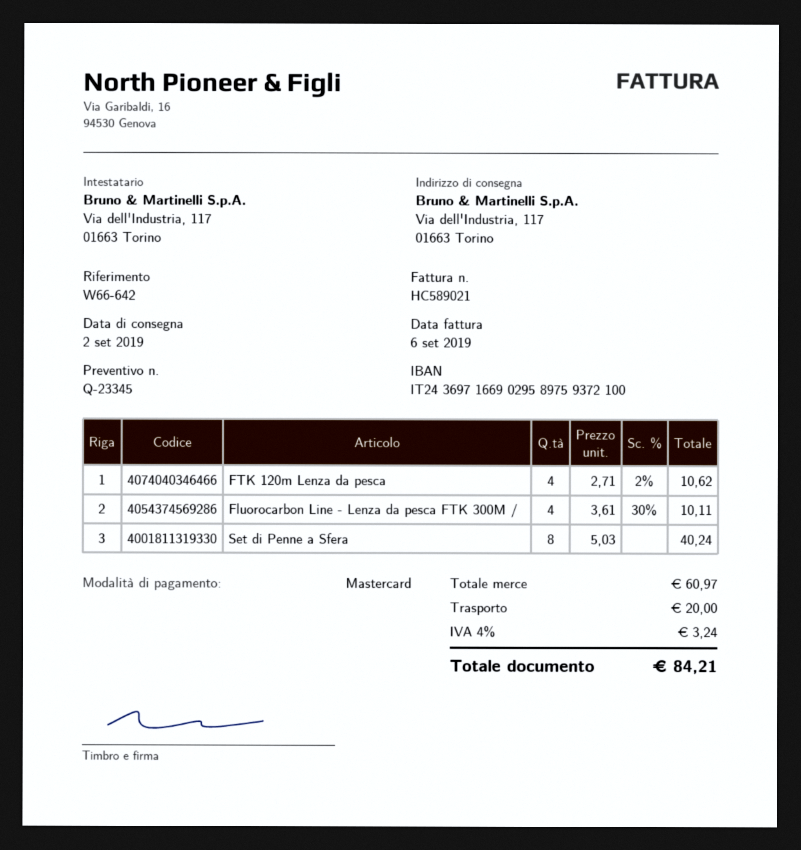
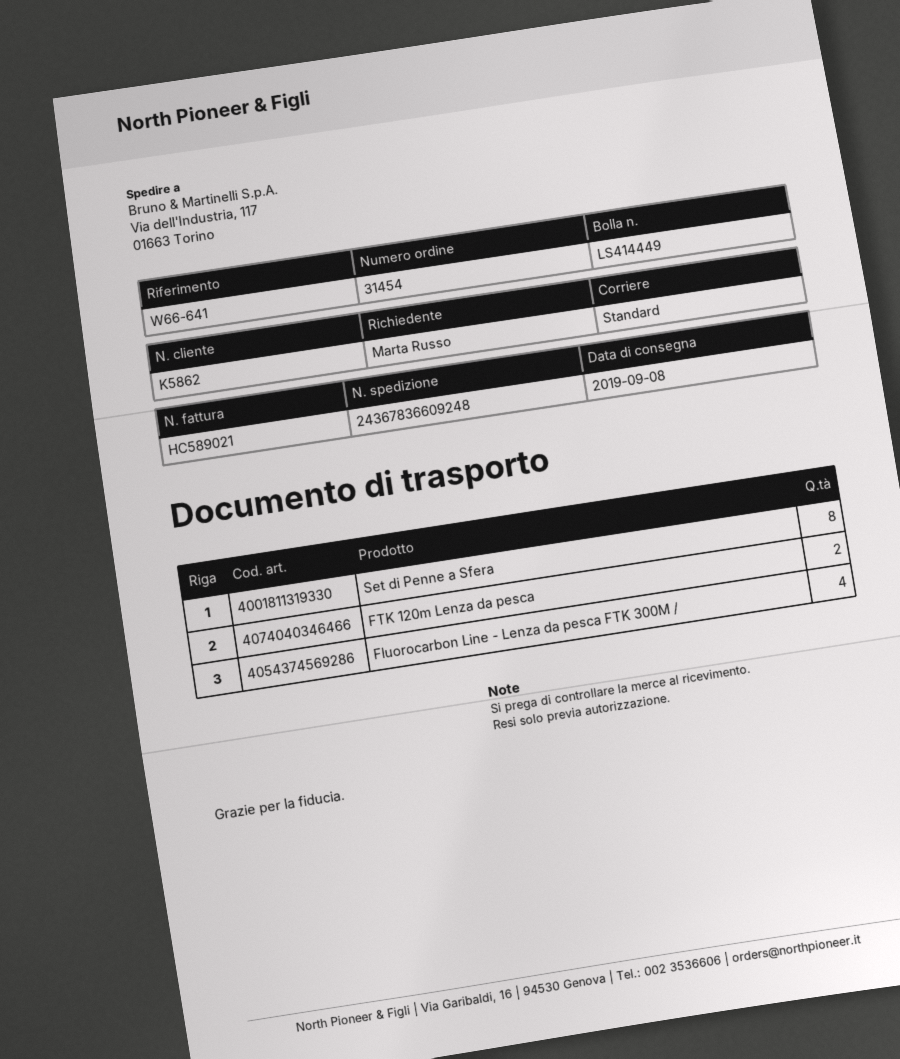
delivery date: 2019-09-02 -> 2019-09-08
reference: W66-642 -> W66-641
FTK 120m Lenza da pesca: 4 -> 2

